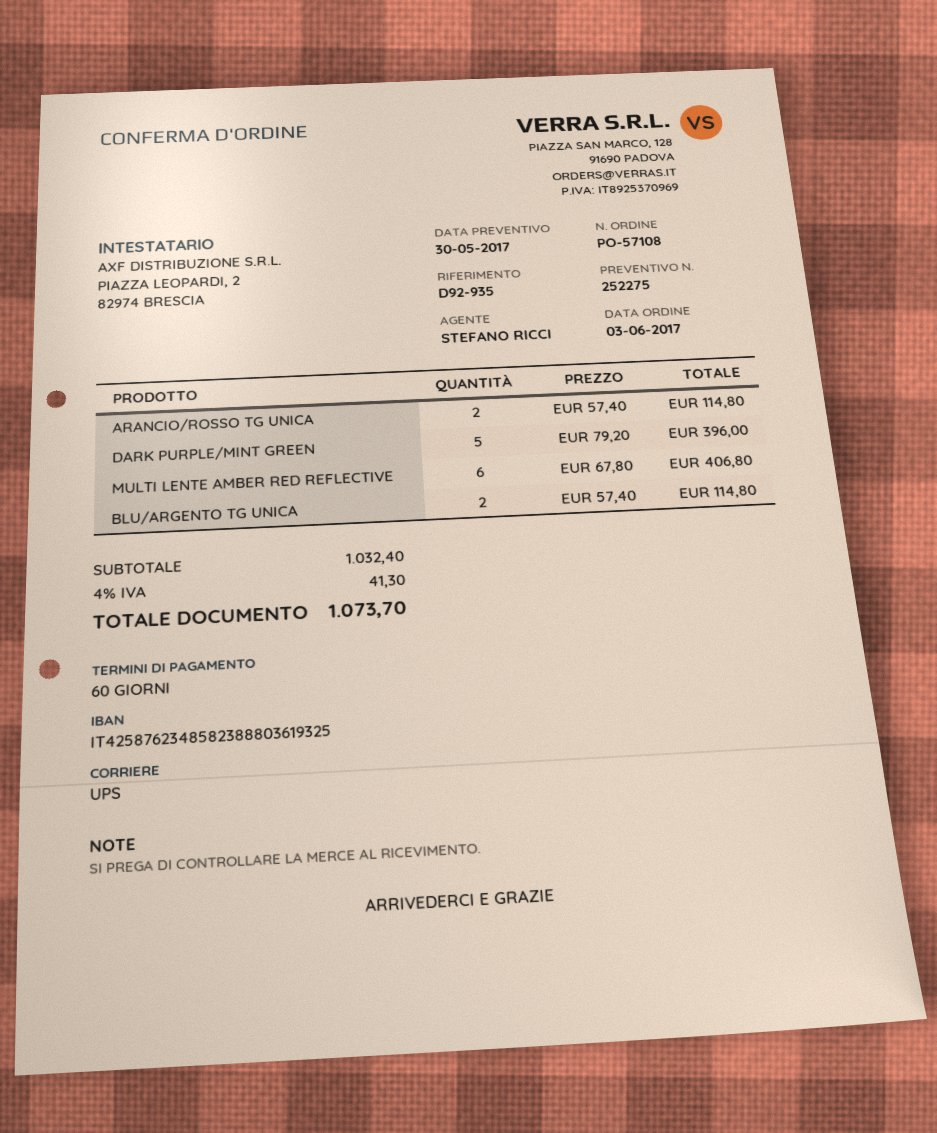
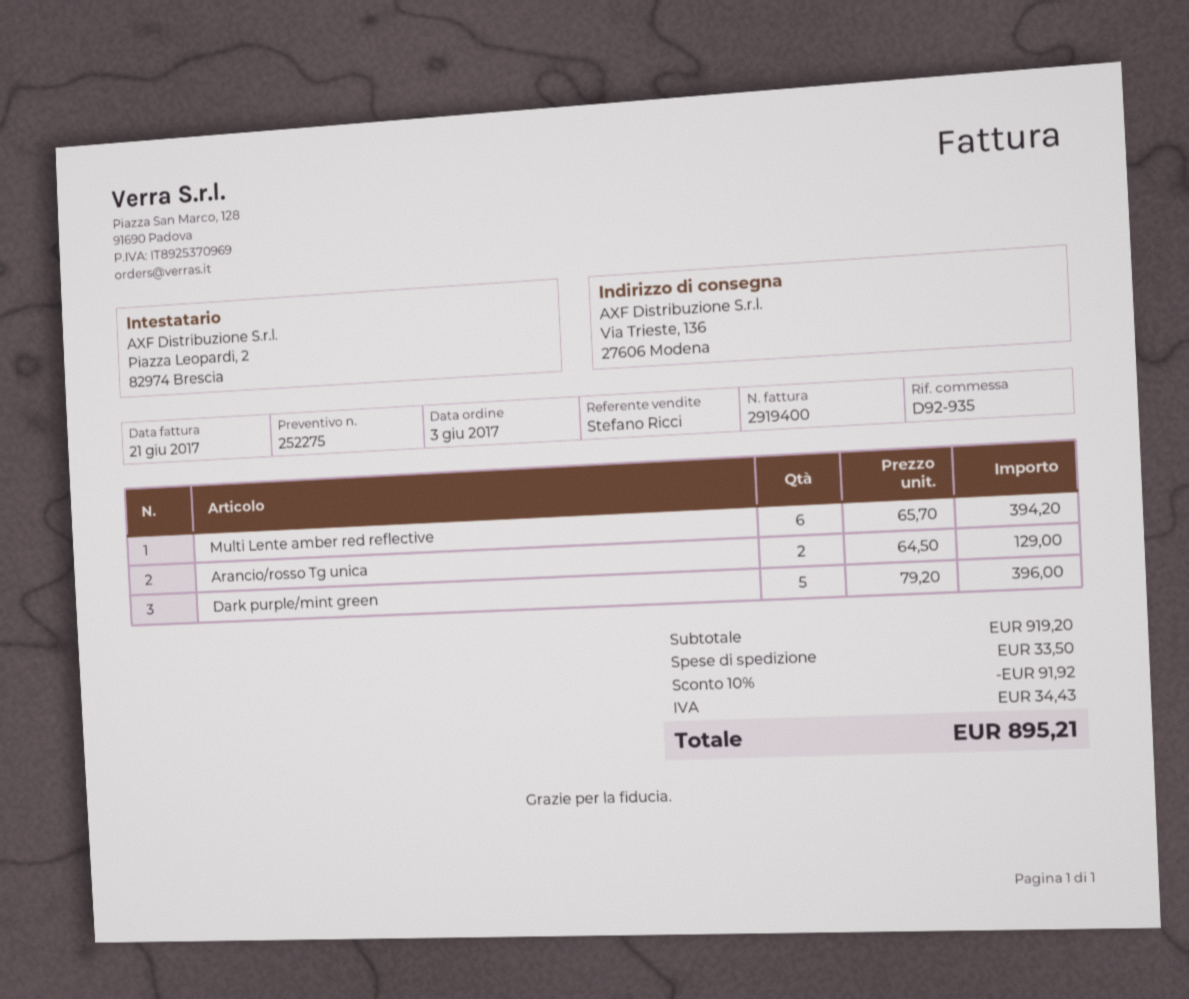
ARANCIO/ROSSO TG UNICA: 2 x 57.40 = 114.80 -> 2 x 64.50 = 129.00
MULTI LENTE AMBER RED REFLECTIVE: 6 x 67.80 = 406.80 -> 6 x 65.70 = 394.20
BLU/ARGENTO TG UNICA: 2 x 57.40 = 114.80 -> none
subtotal: 1032.40 -> 919.20
discount: none -> 10% = 91.92
shipping: none -> 33.50
tax: 41.30 -> 34.43
total: 1073.70 -> 895.21

